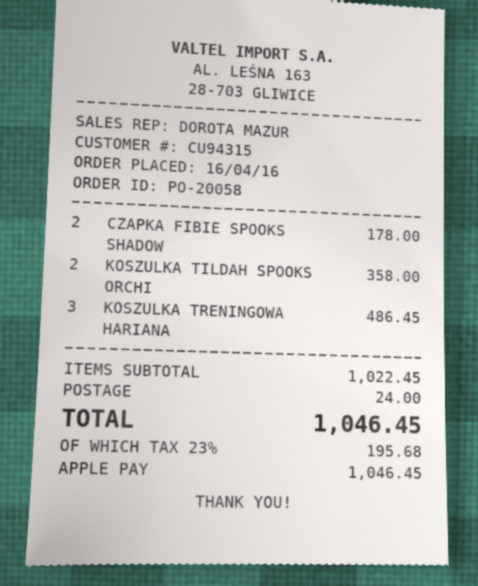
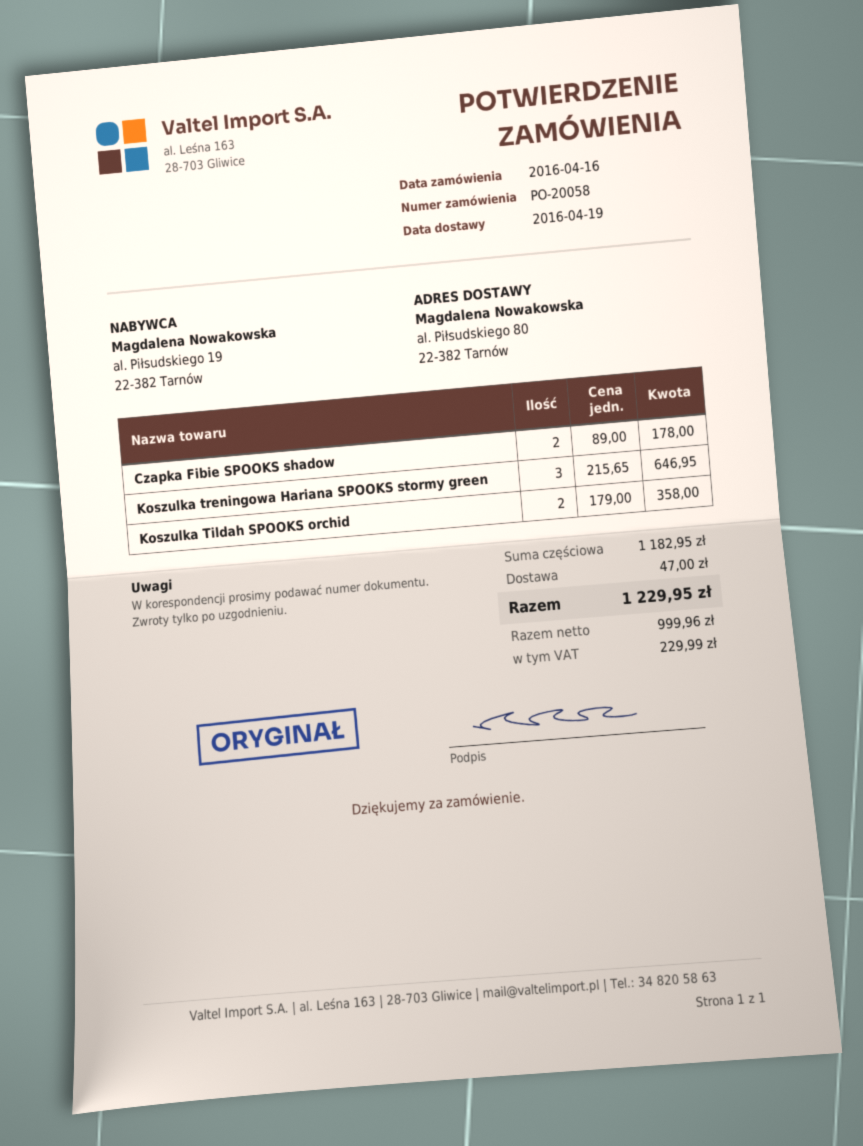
KOSZULKA TRENINGOWA HARIANA: 3 for 486.45 -> 3 for 646.95
subtotal: 1022.45 -> 1182.95
shipping: 24.00 -> 47.00
tax: 195.68 -> 229.99
total: 1046.45 -> 1229.95

